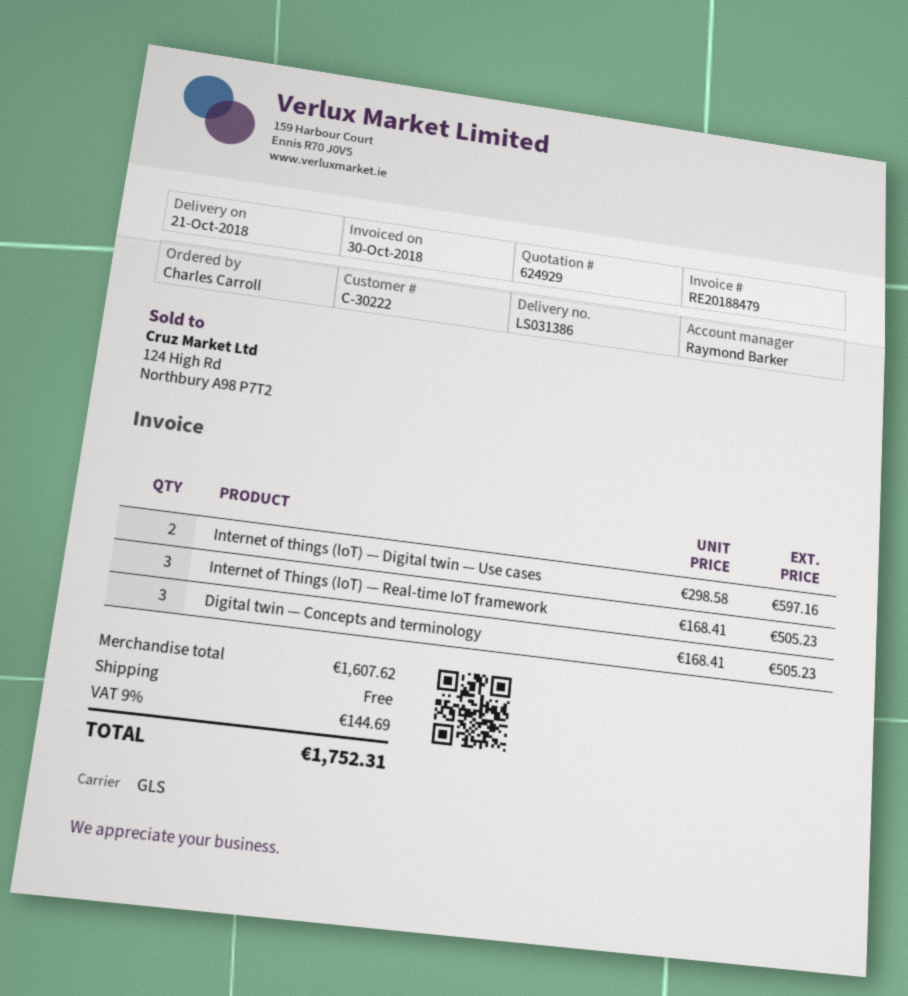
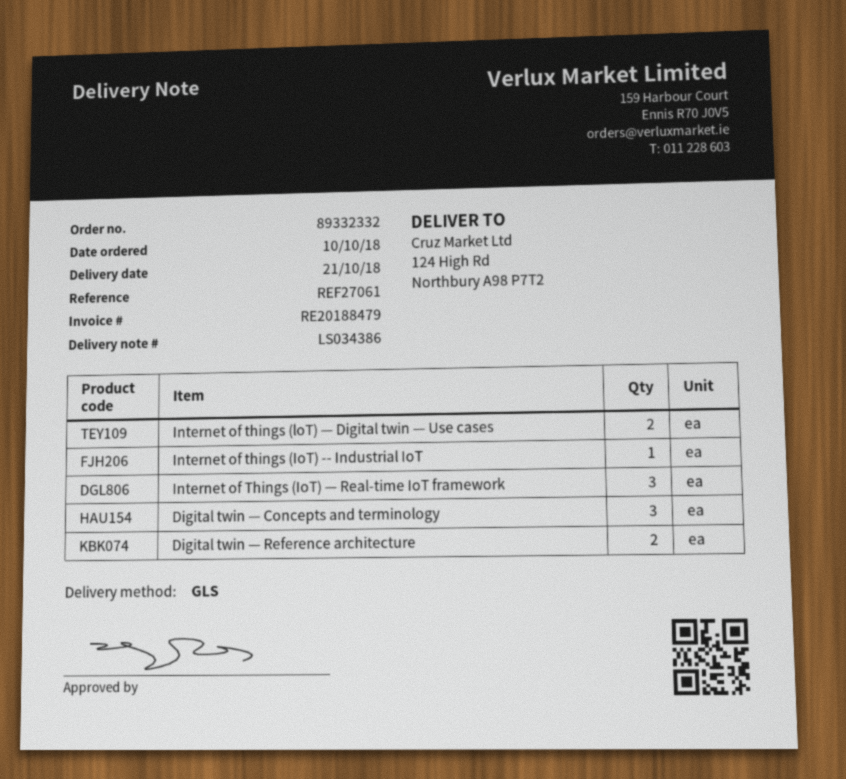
delivery note number: LS031386 -> LS034386
Internet of things (IoT) -- Industrial IoT: none -> 1
Digital twin — Reference architecture: none -> 2

